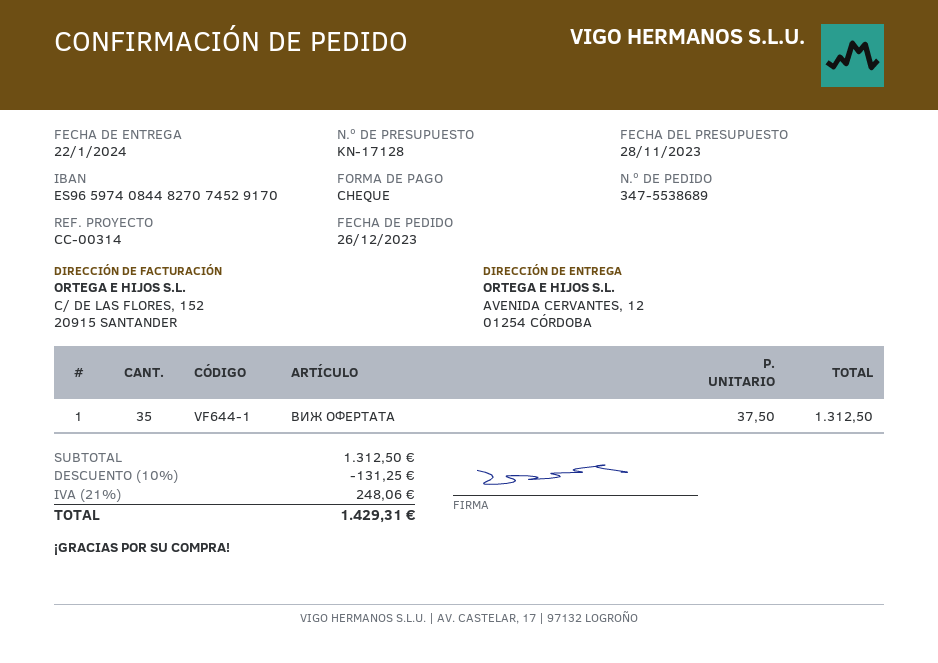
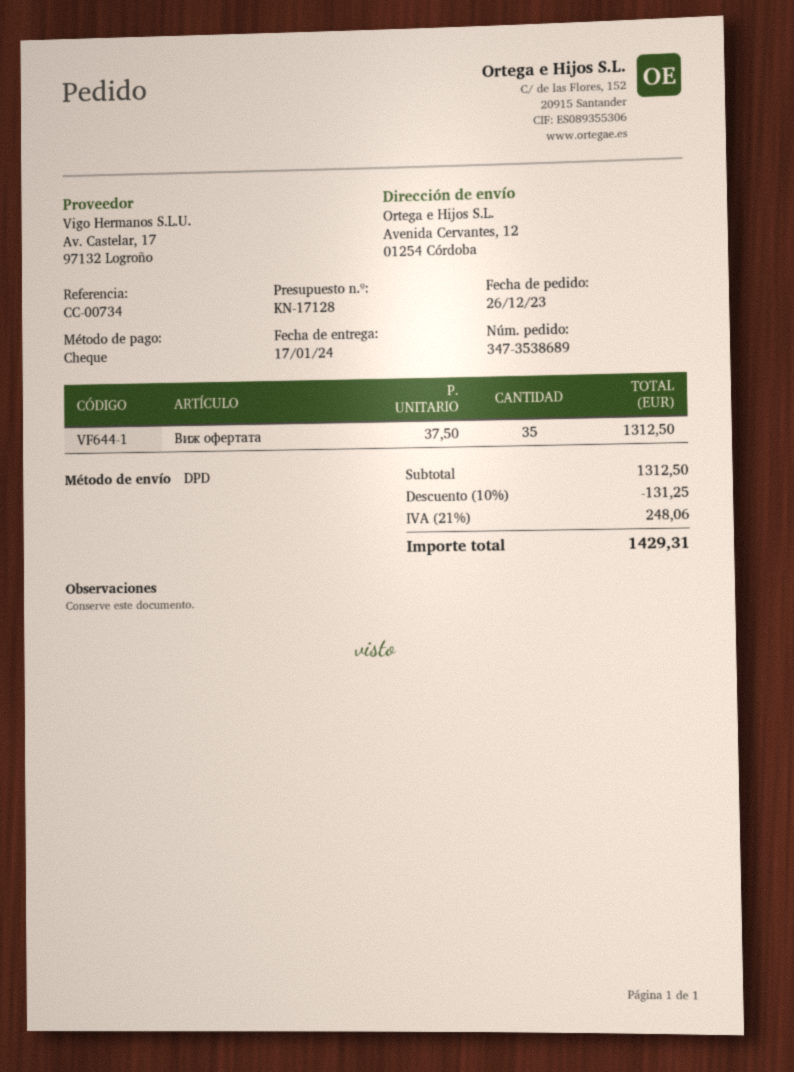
order number: 347-5538689 -> 347-3538689
delivery date: 2024-01-22 -> 2024-01-17
reference: CC-00314 -> CC-00734

